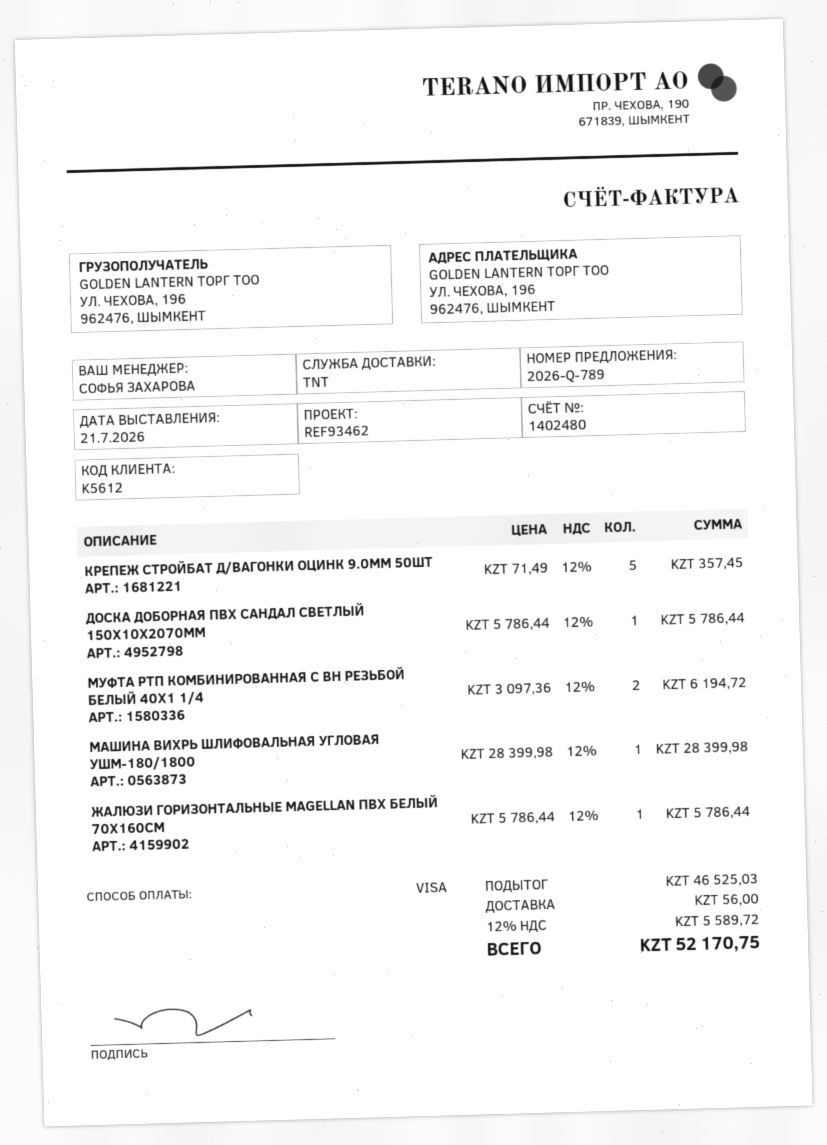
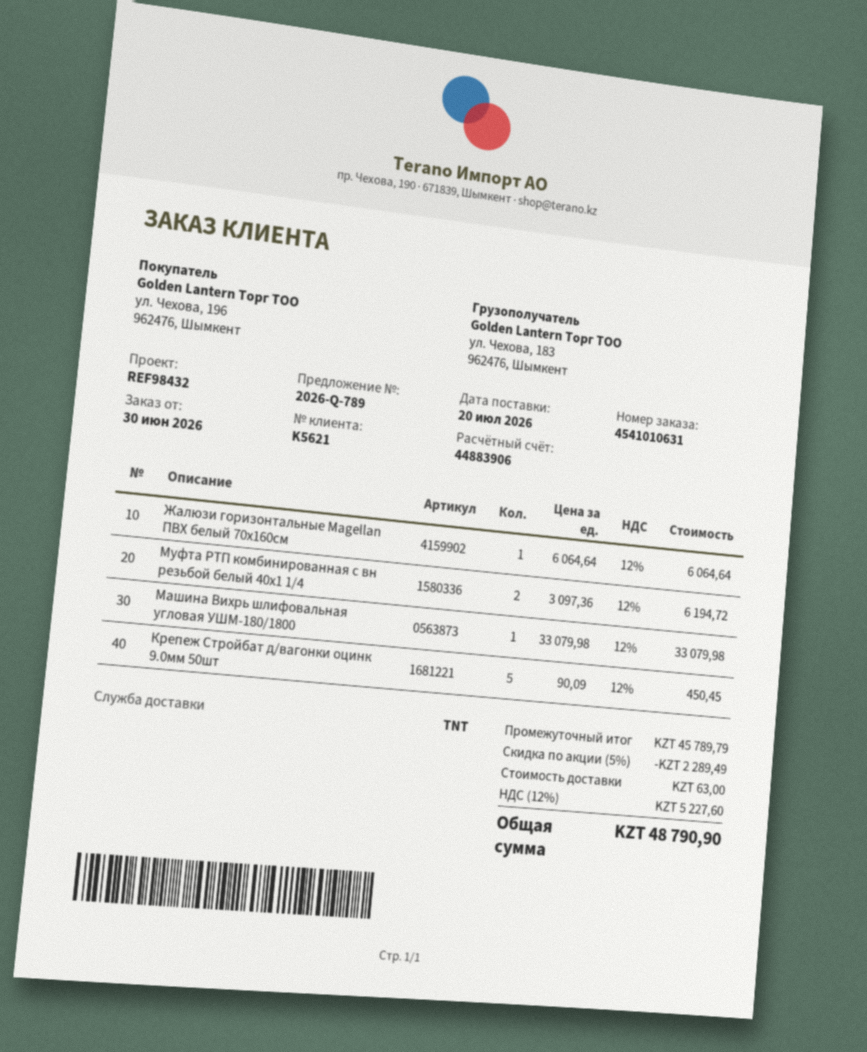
customer number: K5612 -> K5621
reference: REF93462 -> REF98432
ship to: УЛ. ЧЕХОВА, 196, 962476, ШЫМКЕНТ -> ул. Чехова, 183, 962476, Шымкент
КРЕПЕЖ СТРОЙБАТ Д/ВАГОНКИ ОЦИНК 9.0ММ 50ШТ: 5 x 71.49 = 357.45 -> 5 x 90.09 = 450.45
ДОСКА ДОБОРНАЯ ПВХ САНДАЛ СВЕТЛЫЙ 150X10X2070ММ: 1 x 5786.44 = 5786.44 -> none
МАШИНА ВИХРЬ ШЛИФОВАЛЬНАЯ УГЛОВАЯ УШМ-180/1800: 1 x 28399.98 = 28399.98 -> 1 x 33079.98 = 33079.98
ЖАЛЮЗИ ГОРИЗОНТАЛЬНЫЕ MAGELLAN ПВХ БЕЛЫЙ 70X160СМ: 1 x 5786.44 = 5786.44 -> 1 x 6064.64 = 6064.64
subtotal: 46525.03 -> 45789.79
discount: none -> 5% = 2289.49
shipping: 56.00 -> 63.00
tax: 12% = 5589.72 -> 12% = 5227.60
total: 52170.75 -> 48790.90

